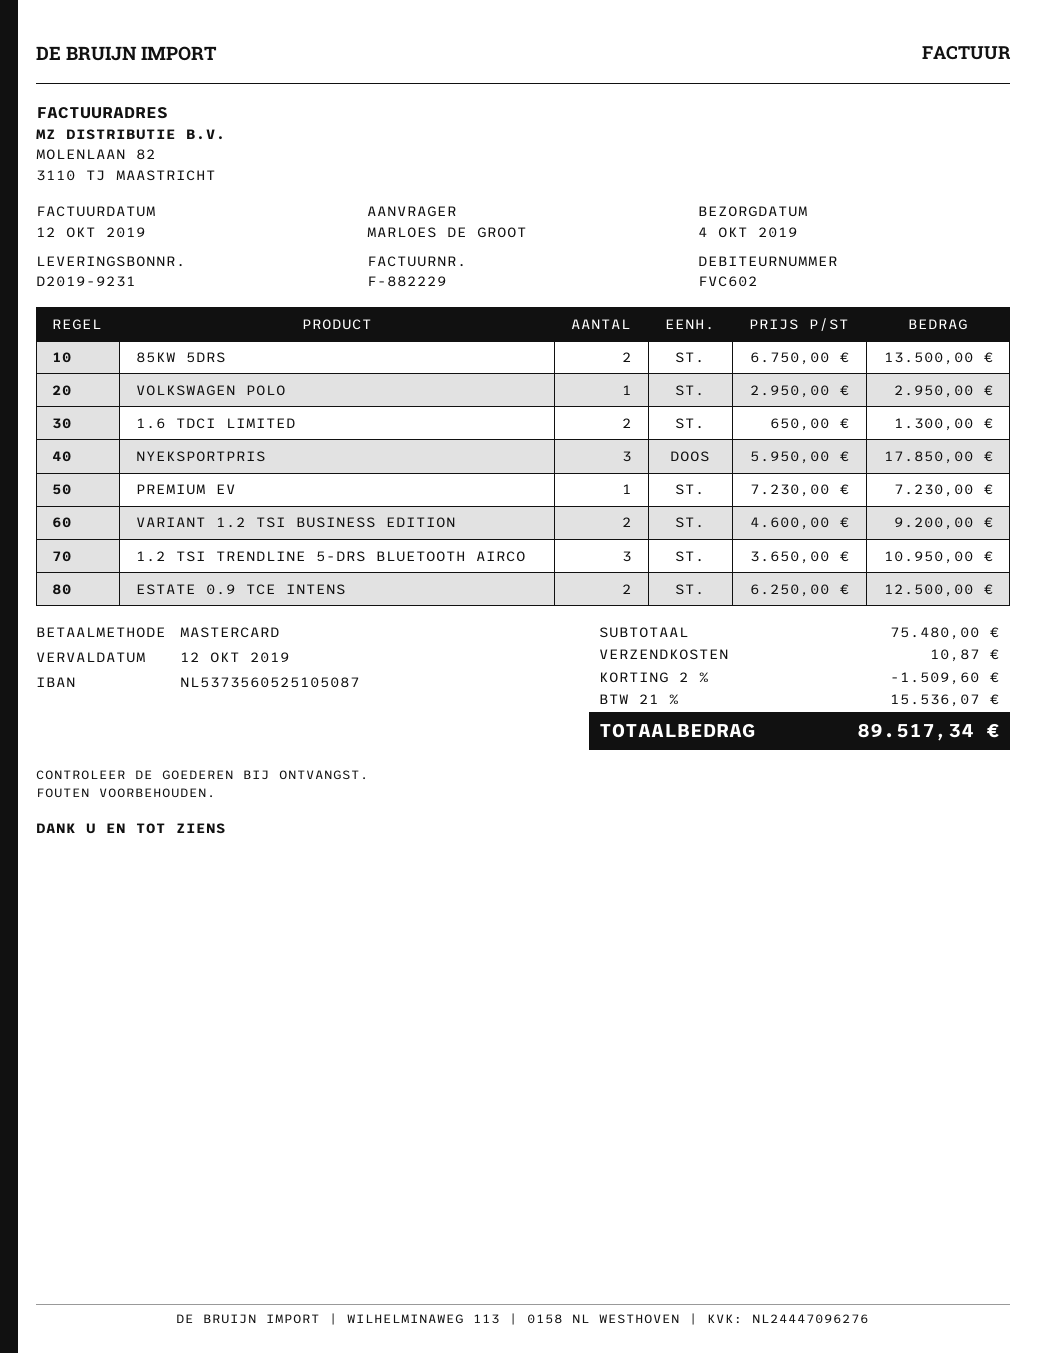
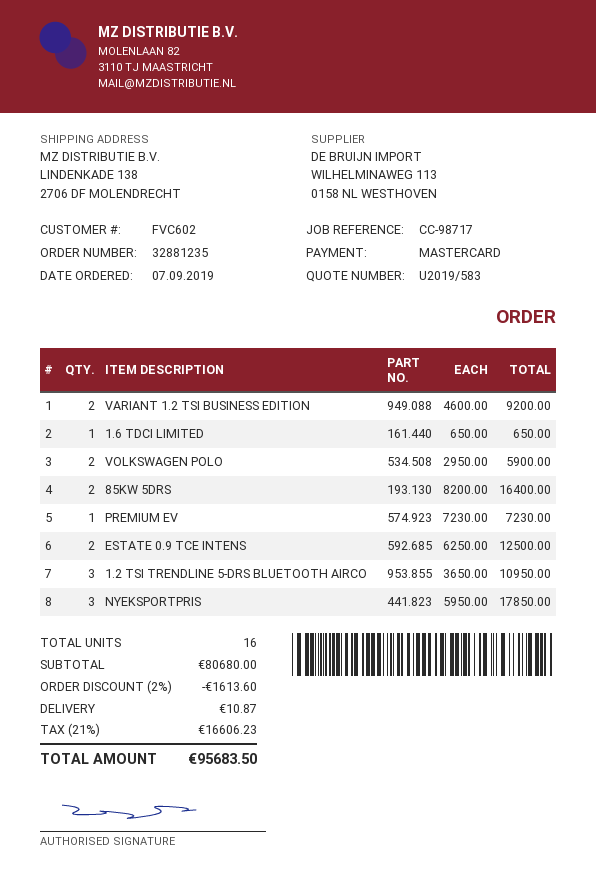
85KW 5DRS: 2 x 6750.00 = 13500.00 -> 2 x 8200.00 = 16400.00
VOLKSWAGEN POLO: 1 x 2950.00 = 2950.00 -> 2 x 2950.00 = 5900.00
1.6 TDCI LIMITED: 2 x 650.00 = 1300.00 -> 1 x 650.00 = 650.00
subtotal: 75480.00 -> 80680.00
discount: 2% = 1509.60 -> 2% = 1613.60
tax: 21% = 15536.07 -> 21% = 16606.23
total: 89517.34 -> 95683.50

